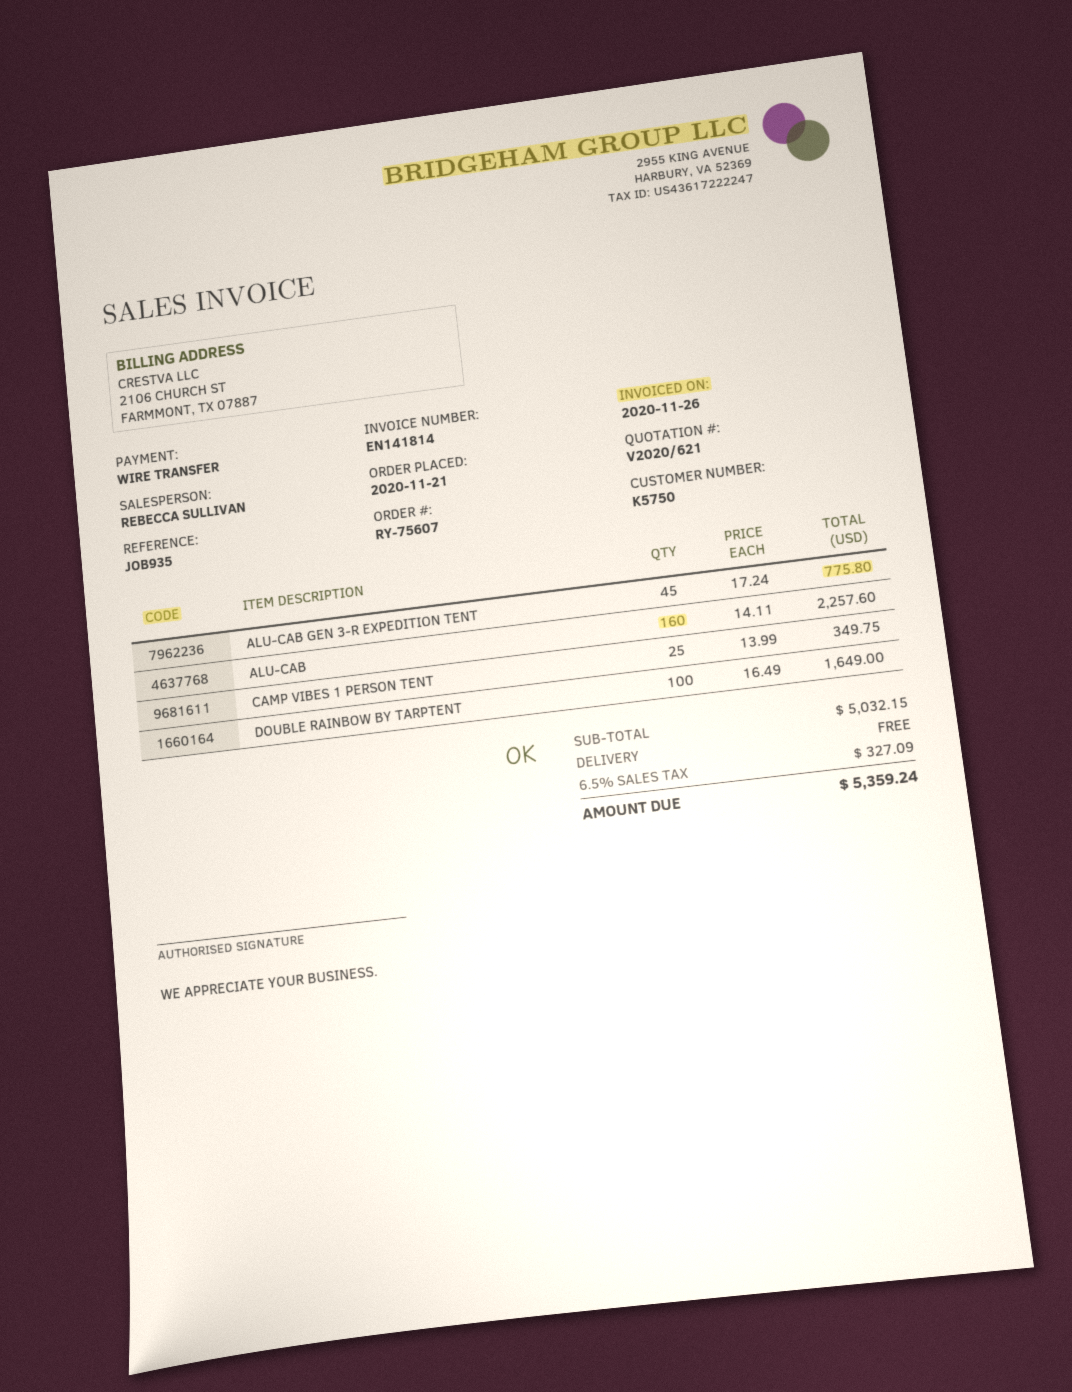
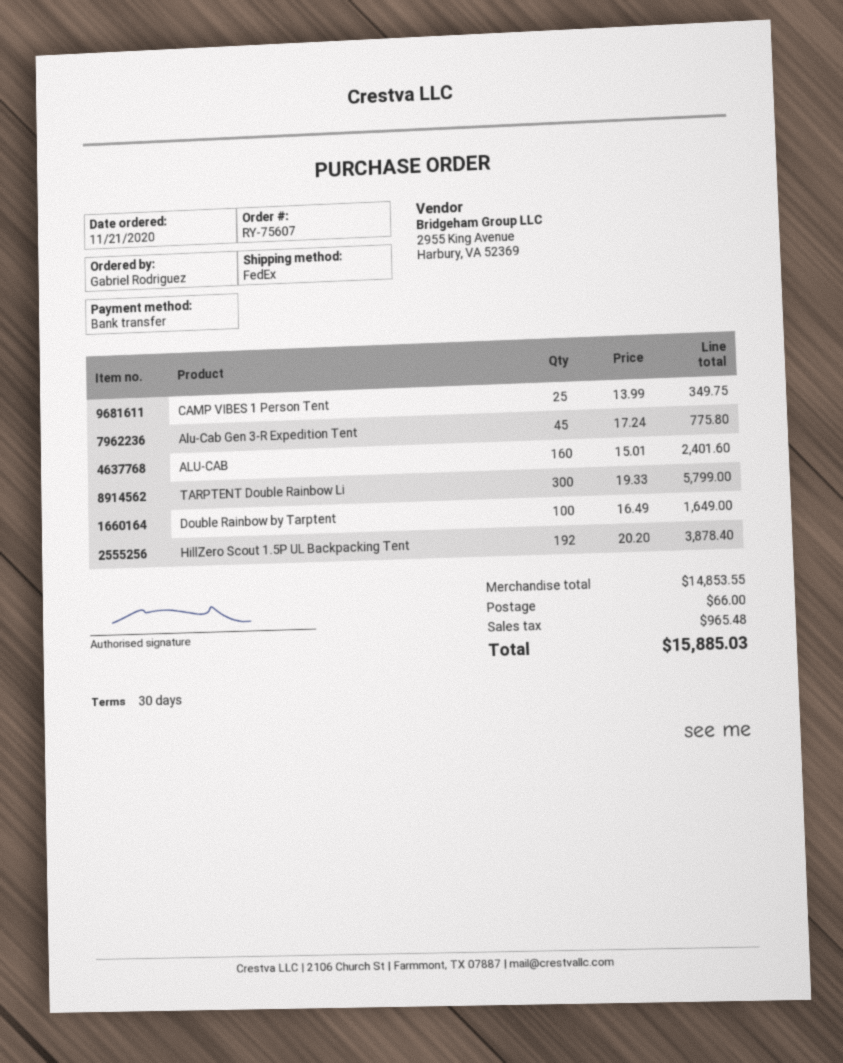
ALU-CAB: 160 x 14.11 = 2257.60 -> 160 x 15.01 = 2401.60
TARPTENT Double Rainbow Li: none -> 300 x 19.33 = 5799.00
HillZero Scout 1.5P UL Backpacking Tent: none -> 192 x 20.20 = 3878.40
subtotal: 5032.15 -> 14853.55
shipping: 0.00 -> 66.00
tax: 327.09 -> 965.48
total: 5359.24 -> 15885.03

